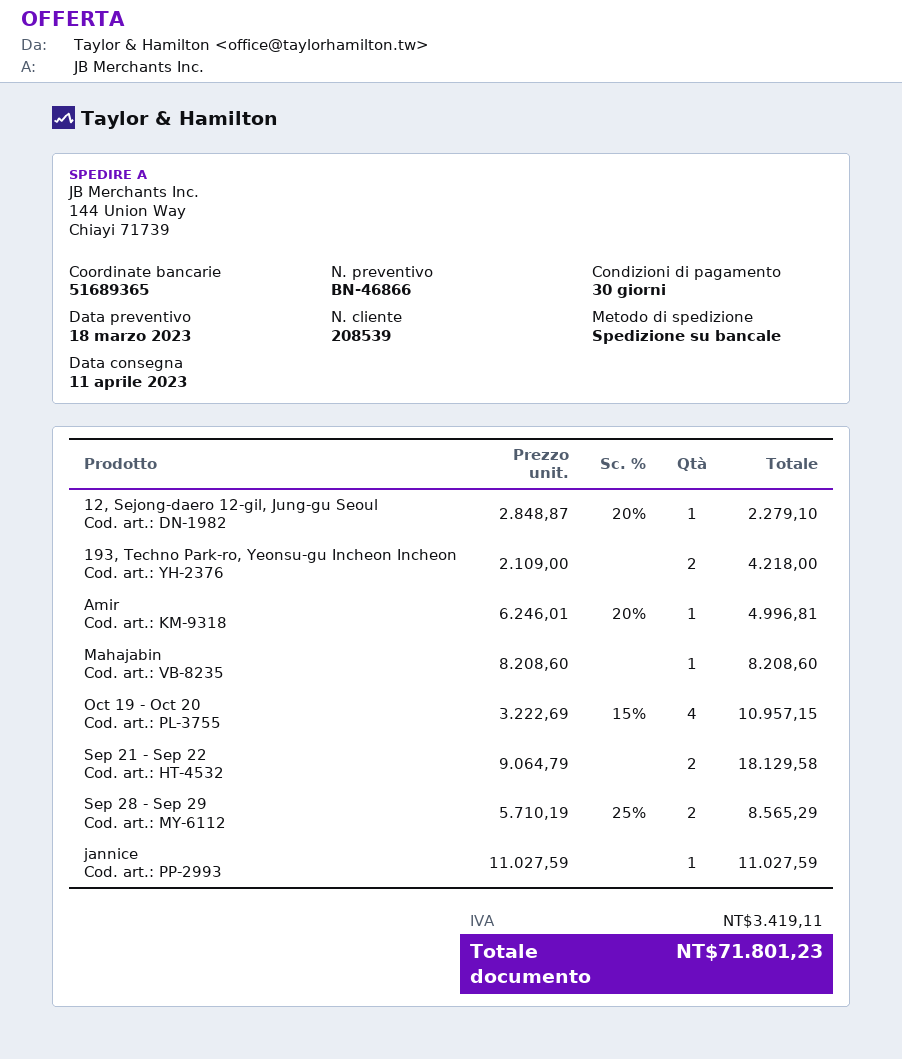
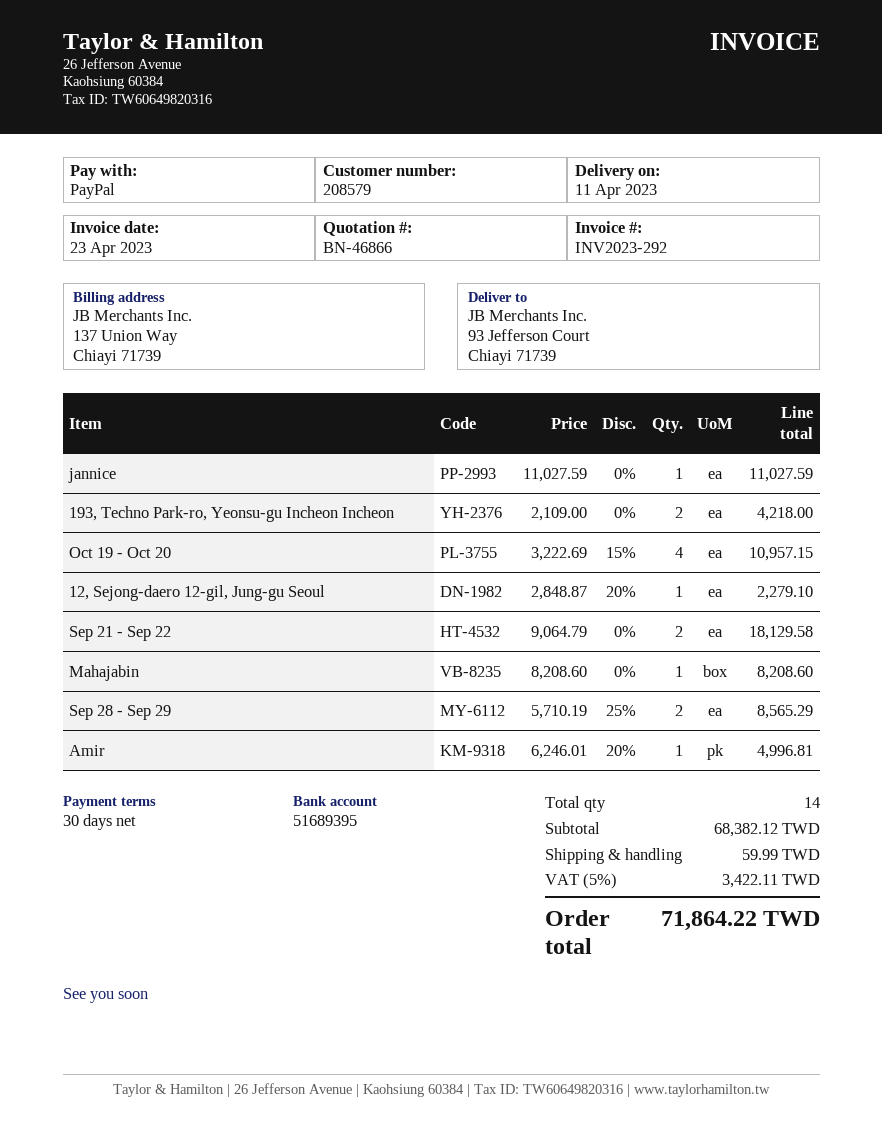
customer number: 208539 -> 208579
bank account: 51689365 -> 51689395
ship to: 144 Union Way, Chiayi 71739 -> 93 Jefferson Court, Chiayi 71739
shipping: none -> 59.99
tax: 3419.11 -> 3422.11
total: 71801.23 -> 71864.22

